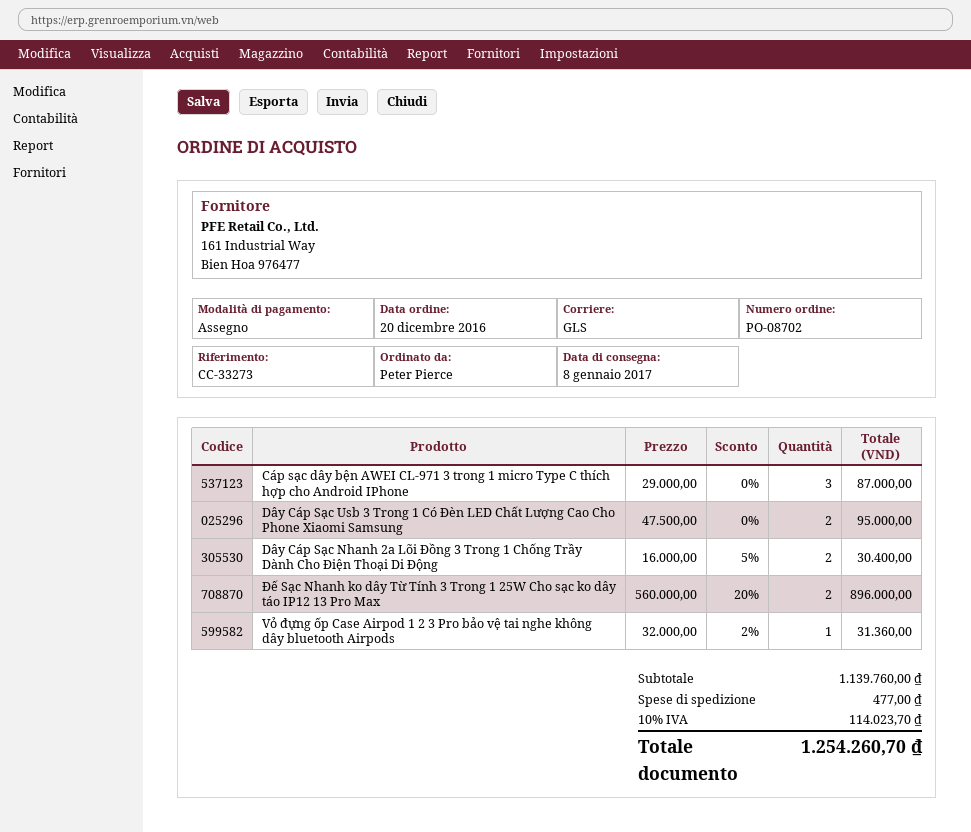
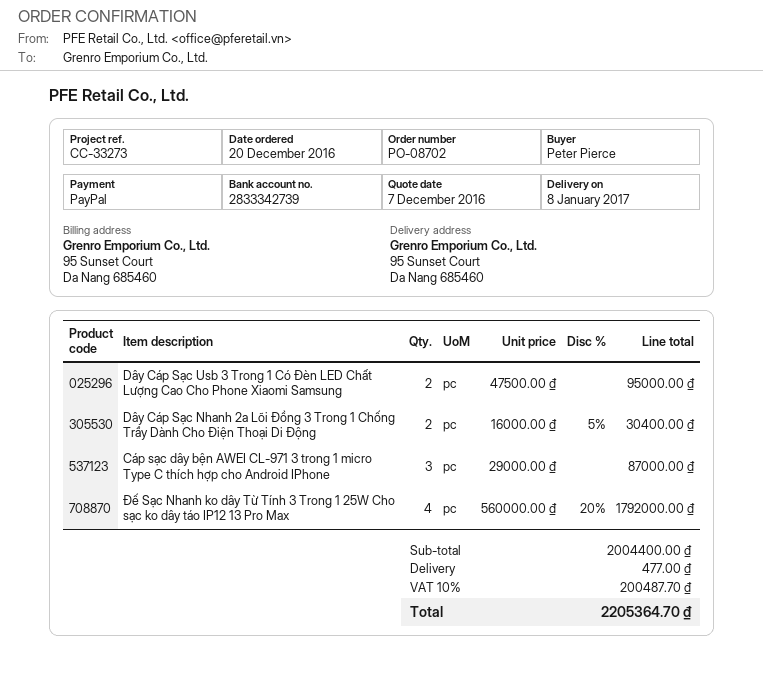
payment method: cheque -> PayPal
Đế Sạc Nhanh ko dây Từ Tính 3 Trong 1 25W Cho sạc ko dây táo IP12 13 Pro Max: 2 x 560000.00 - 20% = 896000.00 -> 4 x 560000.00 - 20% = 1792000.00
Vỏ đựng ốp Case Airpod 1 2 3 Pro bảo vệ tai nghe không dây bluetooth Airpods: 1 x 32000.00 - 2% = 31360.00 -> none
subtotal: 1139760.00 -> 2004400.00
tax: 10% = 114023.70 -> 10% = 200487.70
total: 1254260.70 -> 2205364.70

